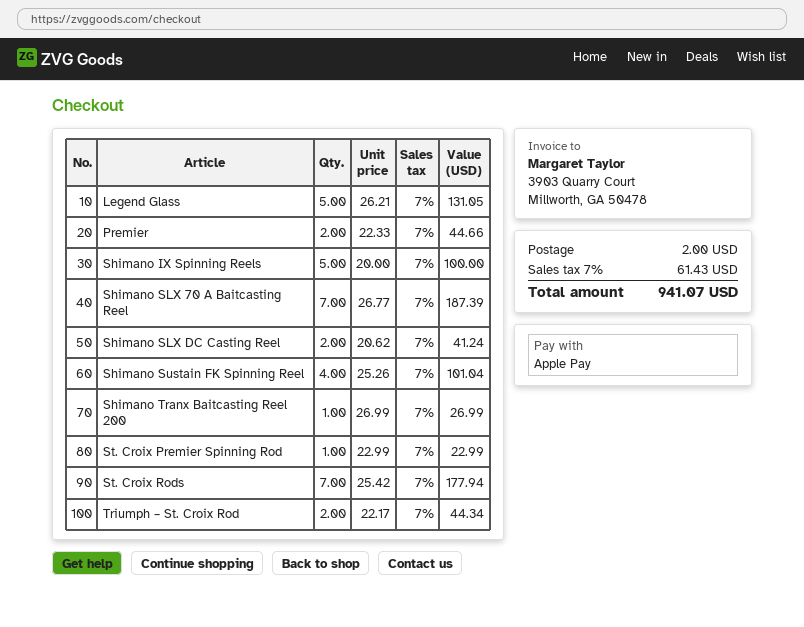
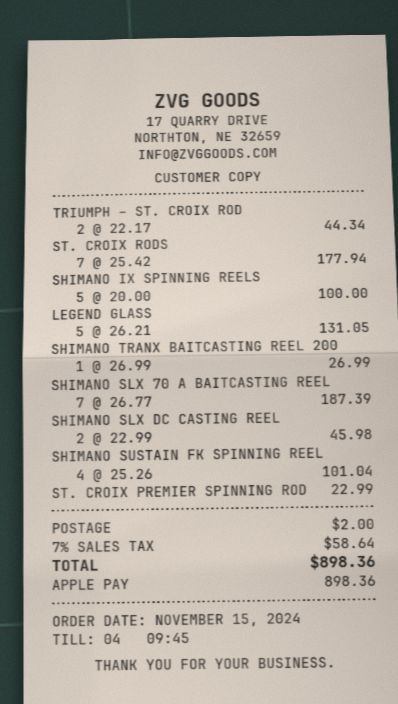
Premier: 2 x 22.33 = 44.66 -> none
Shimano SLX DC Casting Reel: 2 x 20.62 = 41.24 -> 2 x 22.99 = 45.98
tax: 7% = 61.43 -> 7% = 58.64
total: 941.07 -> 898.36

